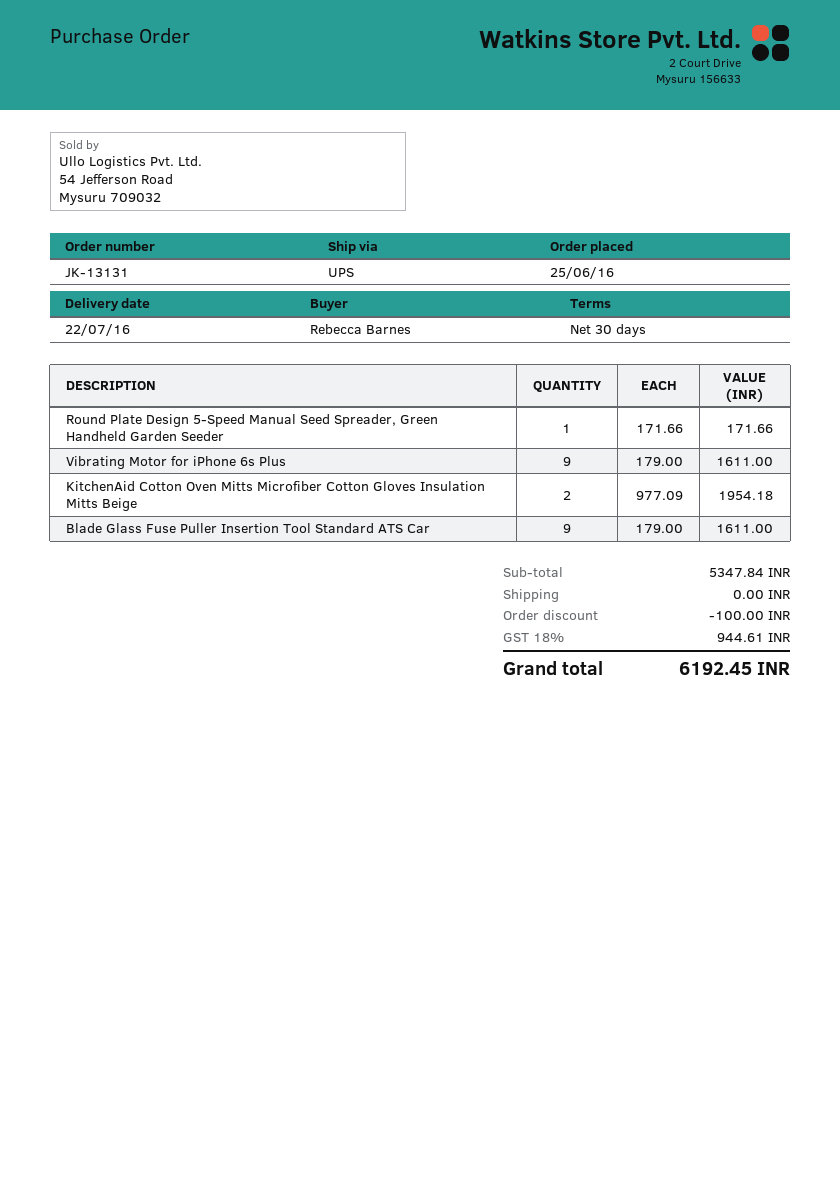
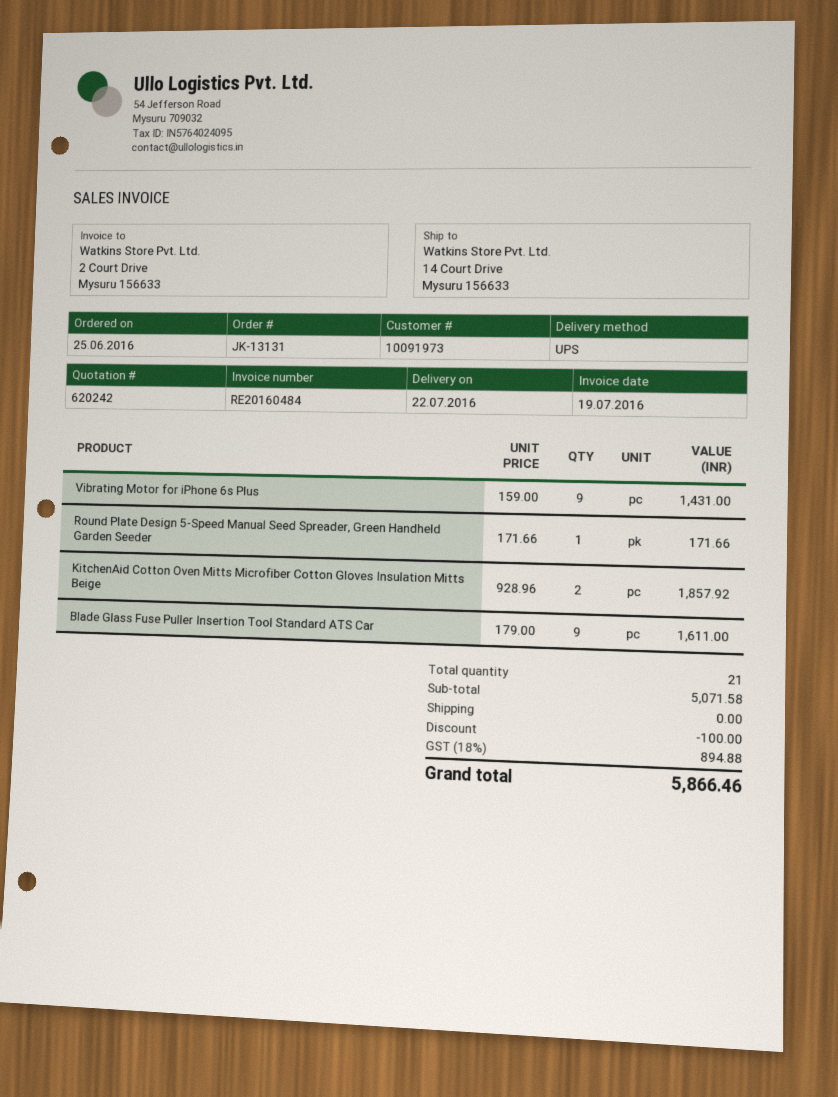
Vibrating Motor for iPhone 6s Plus: 9 x 179.00 = 1611.00 -> 9 x 159.00 = 1431.00
KitchenAid Cotton Oven Mitts Microfiber Cotton Gloves Insulation Mitts Beige: 2 x 977.09 = 1954.18 -> 2 x 928.96 = 1857.92
subtotal: 5347.84 -> 5071.58
tax: 18% = 944.61 -> 18% = 894.88
total: 6192.45 -> 5866.46

